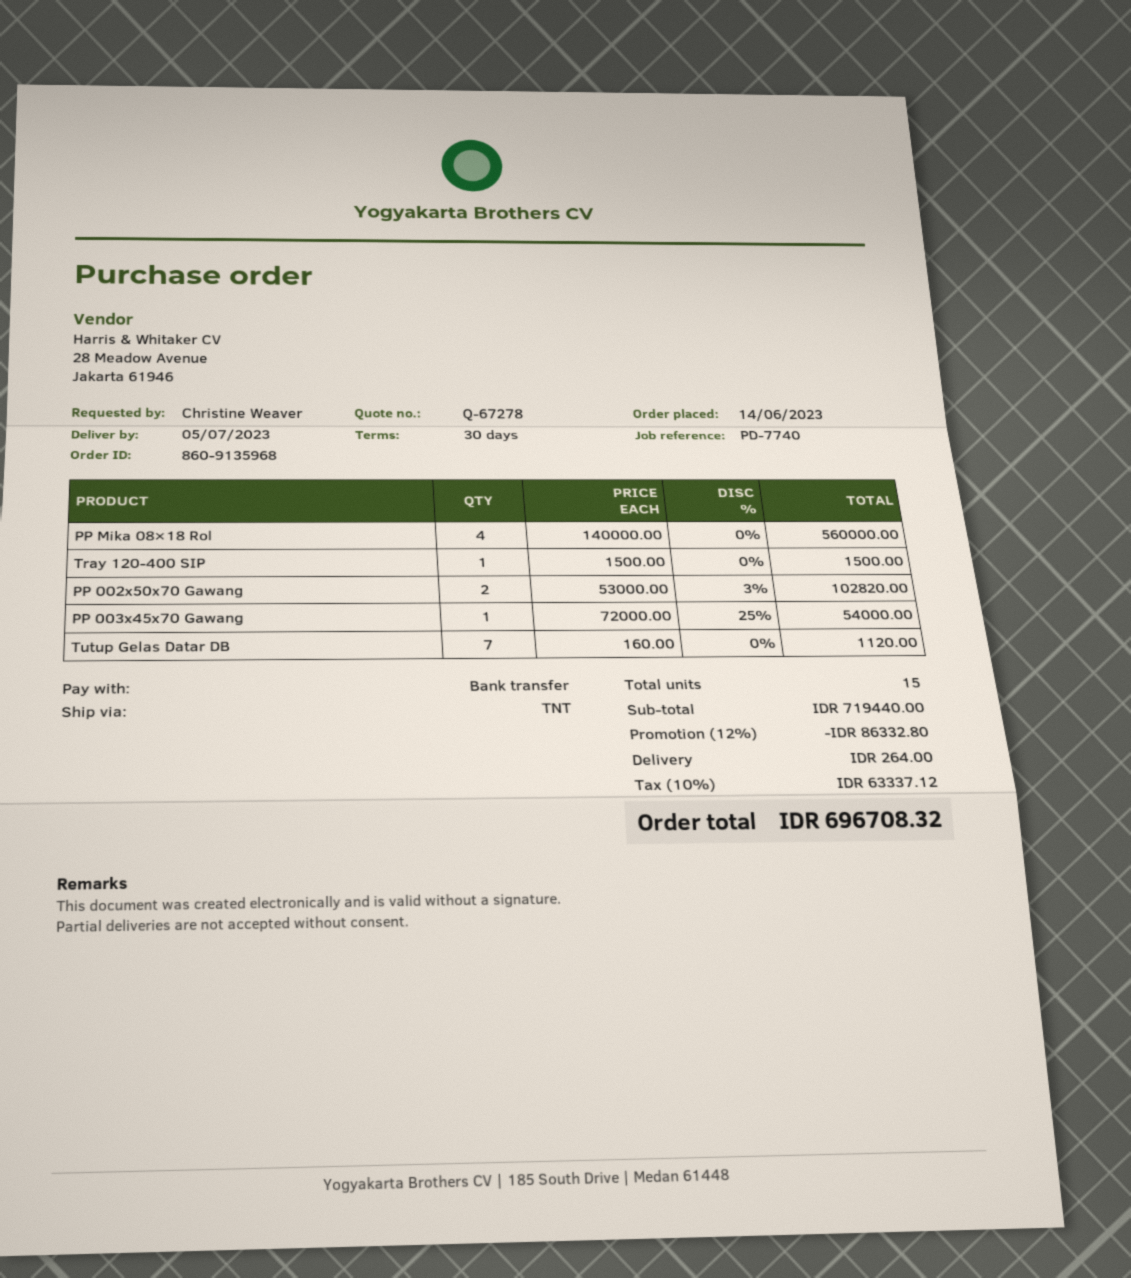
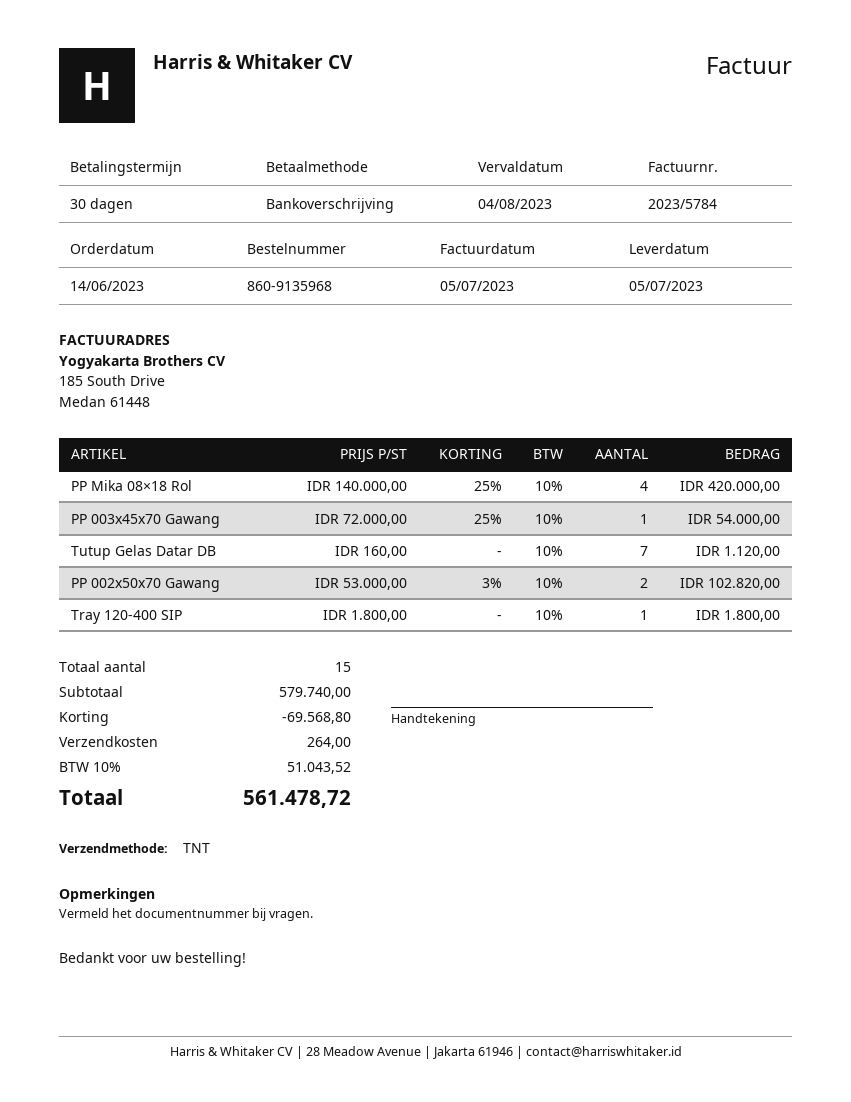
PP Mika 08×18 Rol: 4 x 140000.00 = 560000.00 -> 4 x 140000.00 - 25% = 420000.00
Tray 120-400 SIP: 1 x 1500.00 = 1500.00 -> 1 x 1800.00 = 1800.00
subtotal: 719440.00 -> 579740.00
discount: 86332.80 -> 69568.80
tax: 10% = 63337.12 -> 10% = 51043.52
total: 696708.32 -> 561478.72

